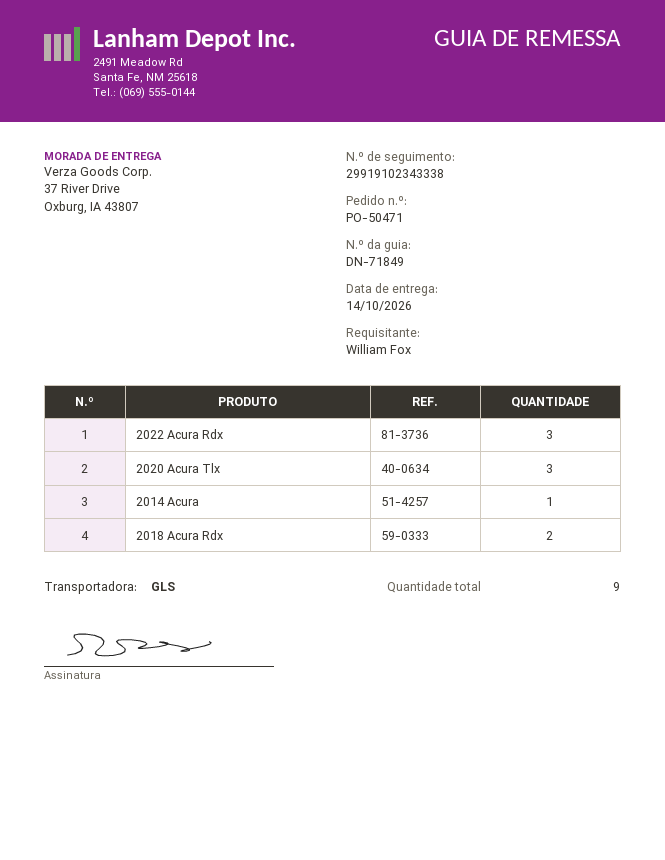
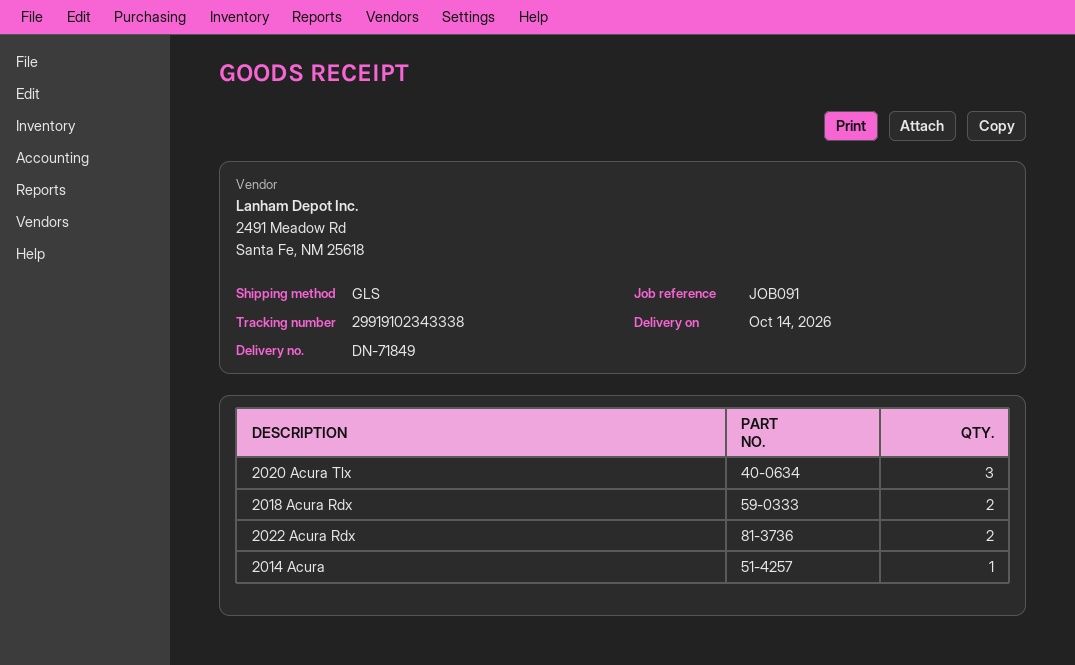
2022 Acura Rdx: 3 -> 2

